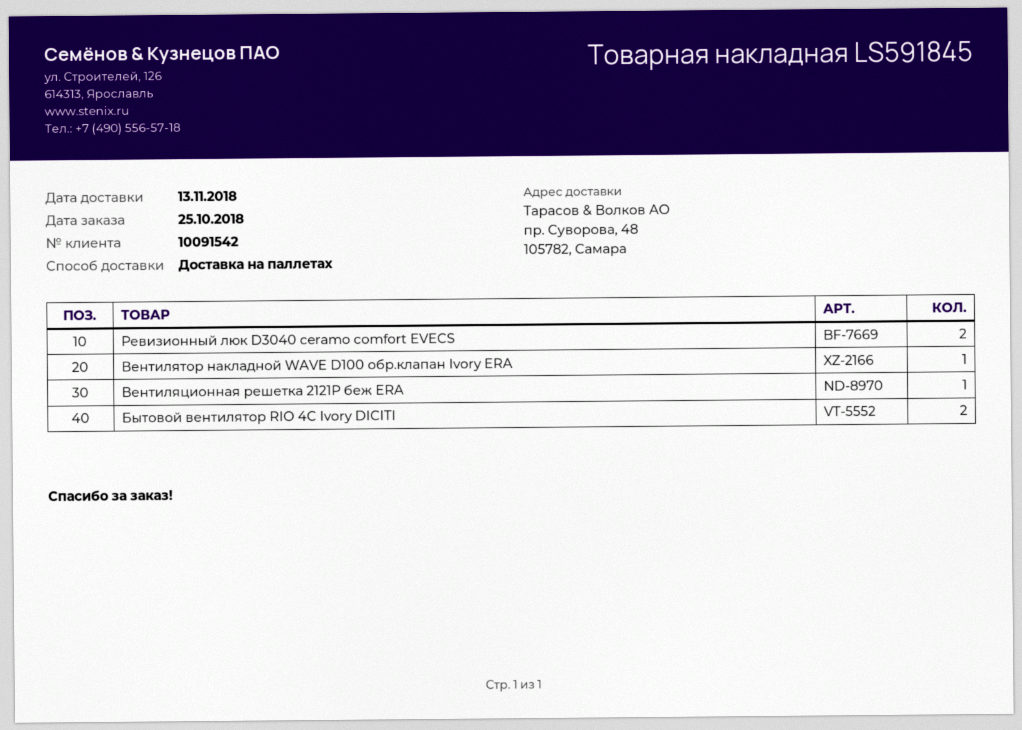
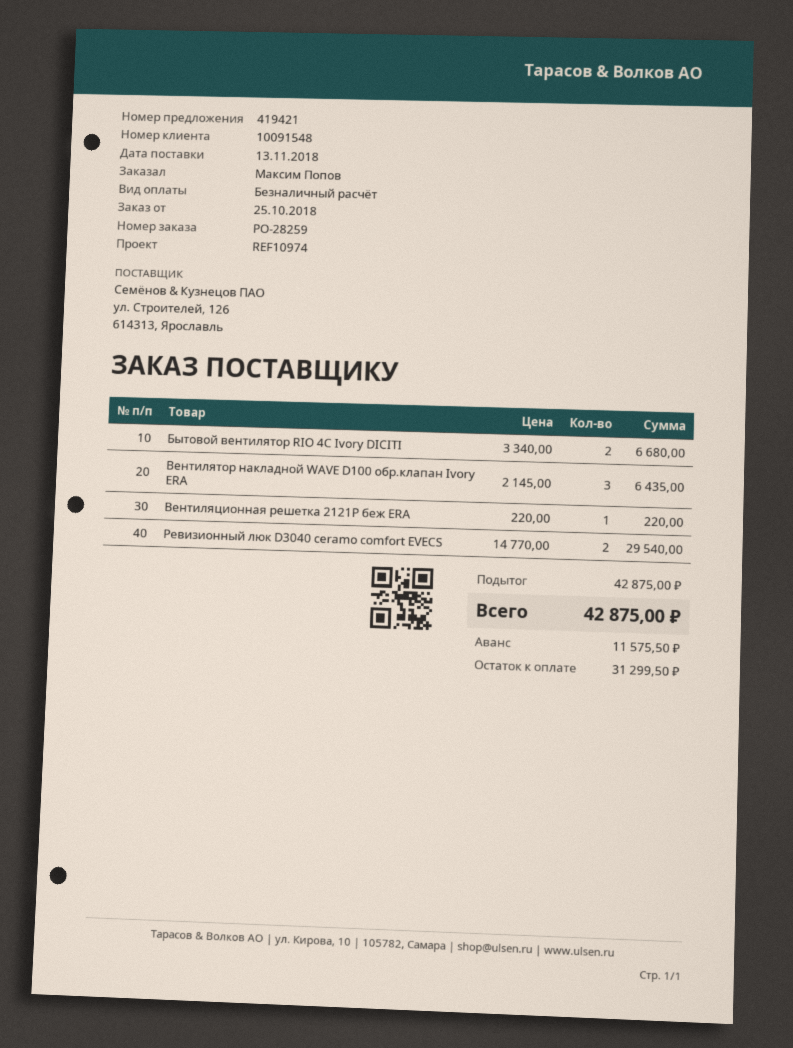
customer number: 10091542 -> 10091548
Вентилятор накладной WAVE D100 обр.клапан Ivory ERA: 1 -> 3

